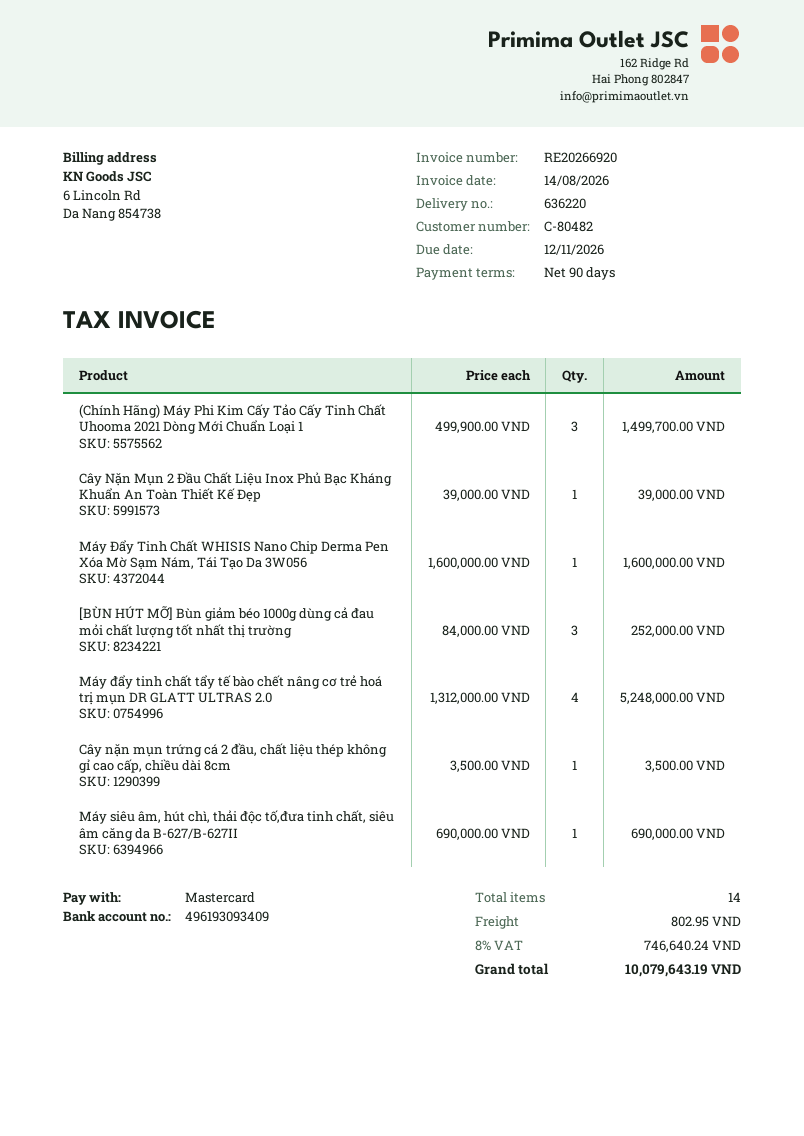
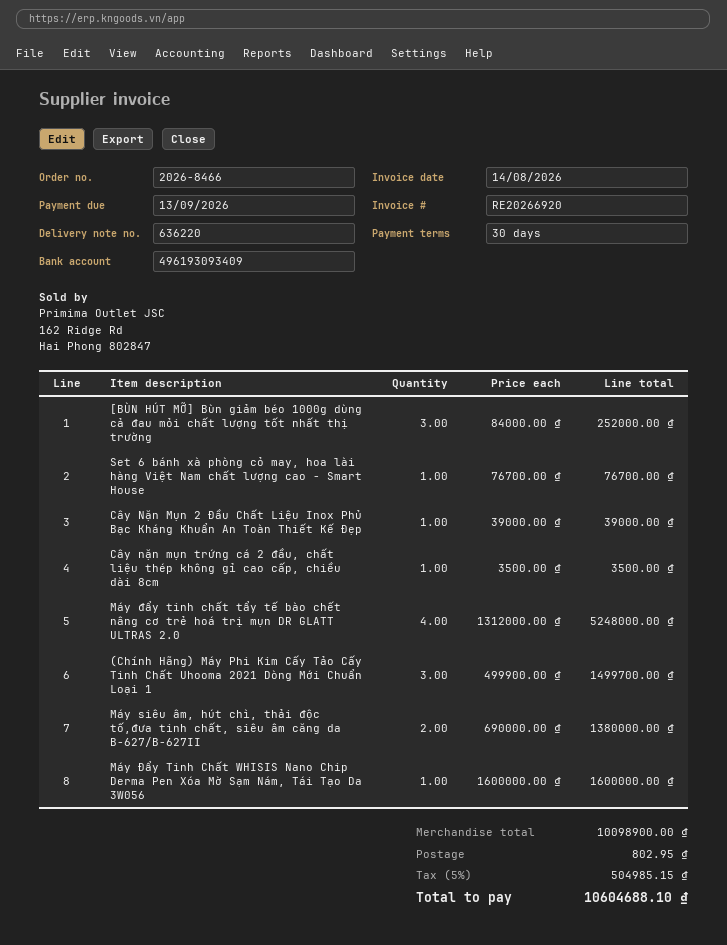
payment terms: 90 days -> 30 days
due date: 2026-11-12 -> 2026-09-13
Máy siêu âm, hút chì, thải độc tố,đưa tinh chất, siêu âm căng da B-627/B-627II: 1 x 690000.00 = 690000.00 -> 2 x 690000.00 = 1380000.00
Set 6 bánh xà phòng cỏ may, hoa lài hàng Việt Nam chất lượng cao - Smart House: none -> 1 x 76700.00 = 76700.00
tax: 8% = 746640.24 -> 5% = 504985.15
total: 10079643.19 -> 10604688.10

